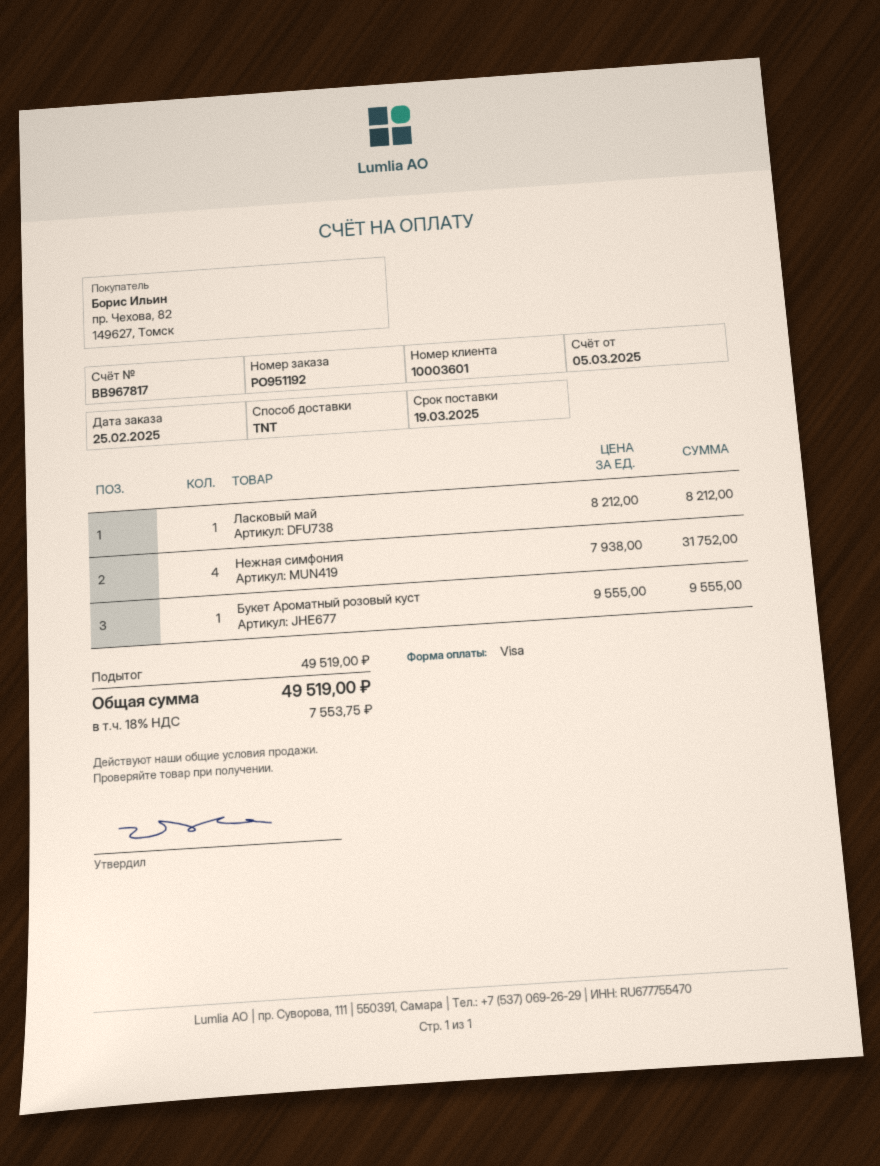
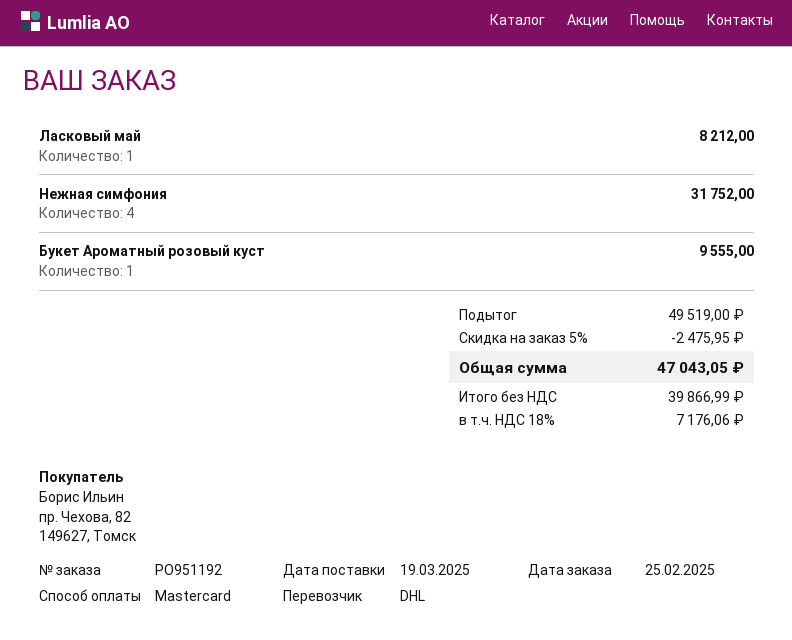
payment method: Visa -> Mastercard
shipping method: TNT -> DHL
discount: none -> 5% = 2475.95
tax: 18% = 7553.75 -> 18% = 7176.06
total: 49519.00 -> 47043.05

